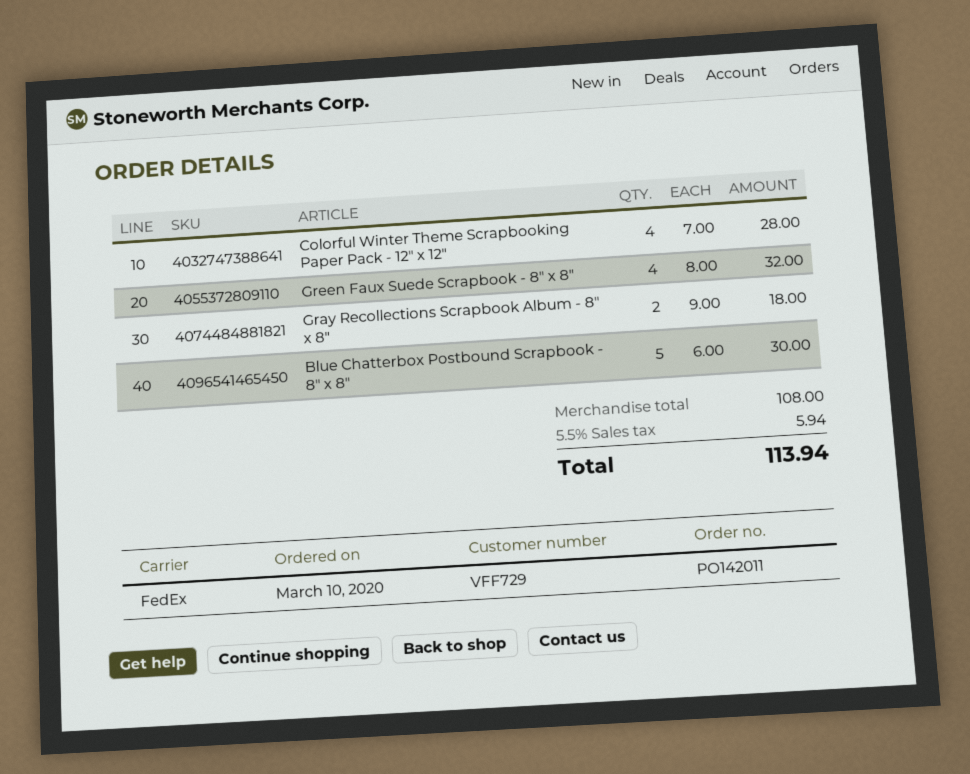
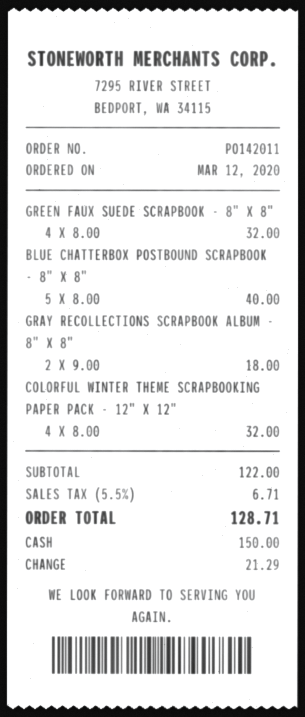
order date: 2020-03-10 -> 2020-03-12
Colorful Winter Theme Scrapbooking Paper Pack - 12" x 12": 4 x 7.00 = 28.00 -> 4 x 8.00 = 32.00
Blue Chatterbox Postbound Scrapbook - 8" x 8": 5 x 6.00 = 30.00 -> 5 x 8.00 = 40.00
subtotal: 108.00 -> 122.00
tax: 5.5% = 5.94 -> 5.5% = 6.71
total: 113.94 -> 128.71

